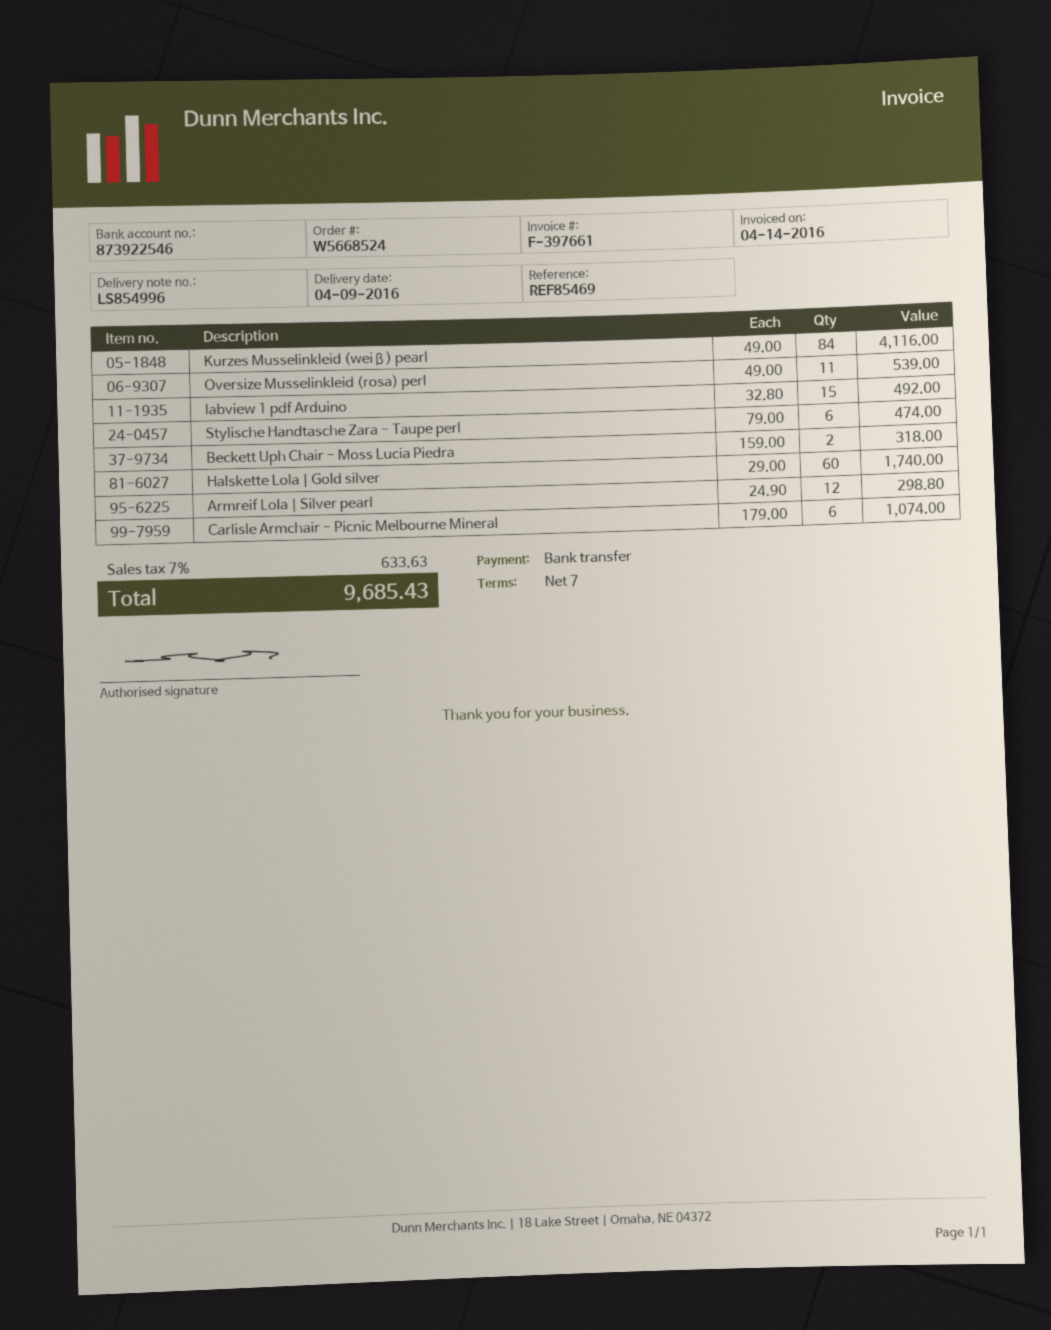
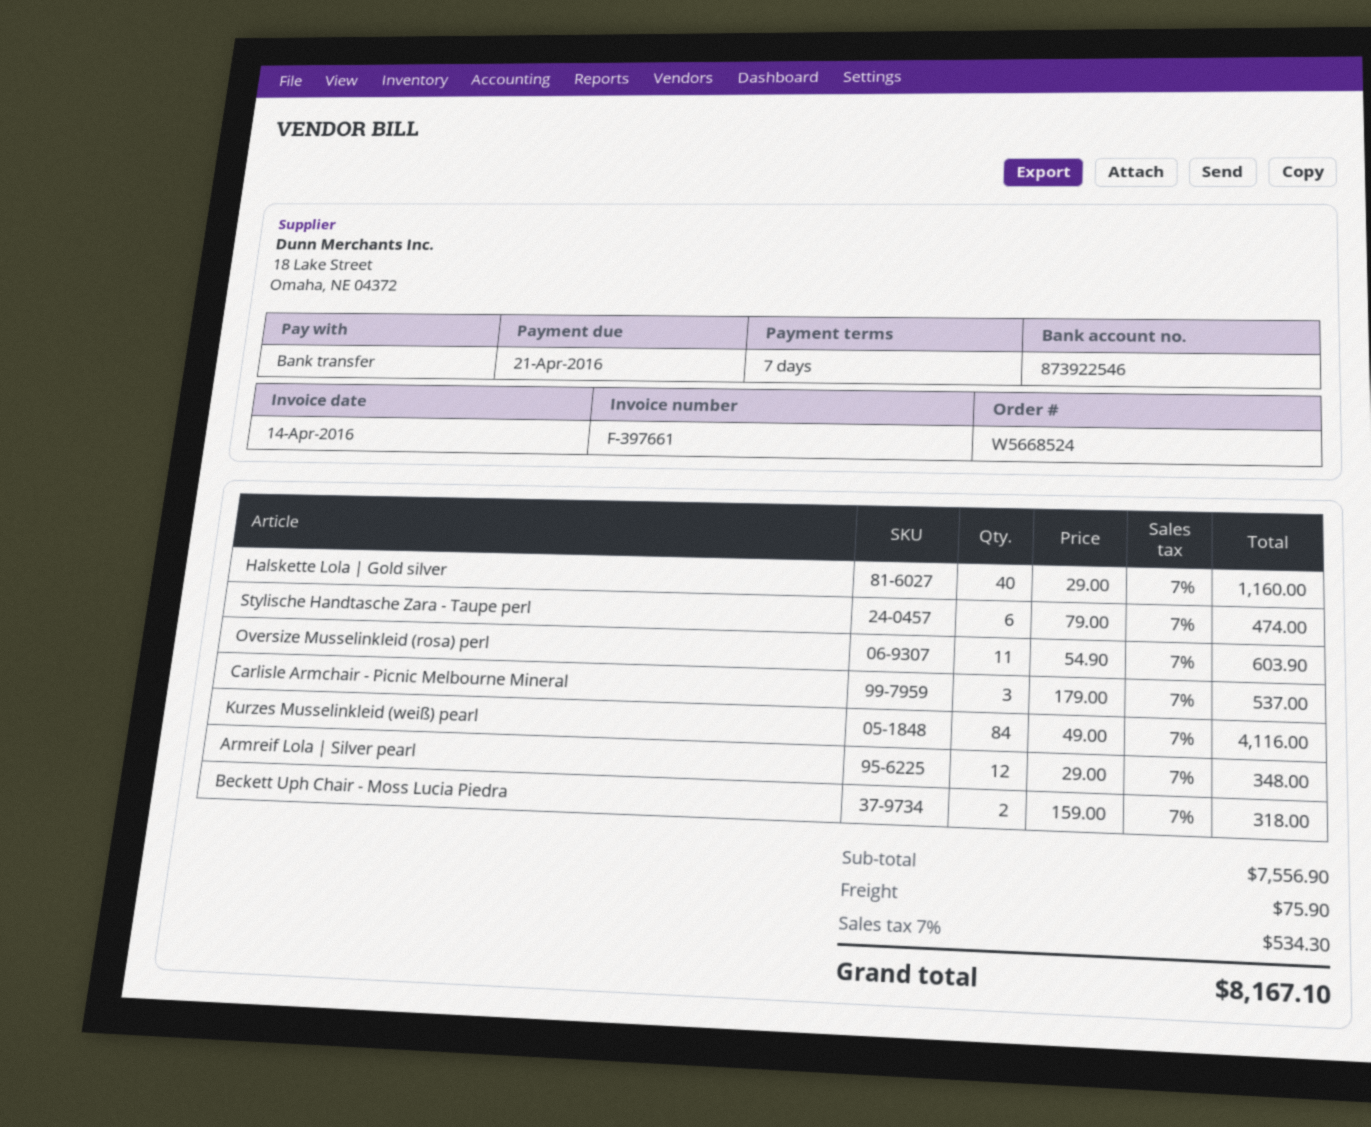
Oversize Musselinkleid (rosa) perl: 11 x 49.00 = 539.00 -> 11 x 54.90 = 603.90
labview 1 pdf Arduino: 15 x 32.80 = 492.00 -> none
Halskette Lola | Gold silver: 60 x 29.00 = 1740.00 -> 40 x 29.00 = 1160.00
Armreif Lola | Silver pearl: 12 x 24.90 = 298.80 -> 12 x 29.00 = 348.00
Carlisle Armchair - Picnic Melbourne Mineral: 6 x 179.00 = 1074.00 -> 3 x 179.00 = 537.00
shipping: none -> 75.90
tax: 7% = 633.63 -> 7% = 534.30
total: 9685.43 -> 8167.10

